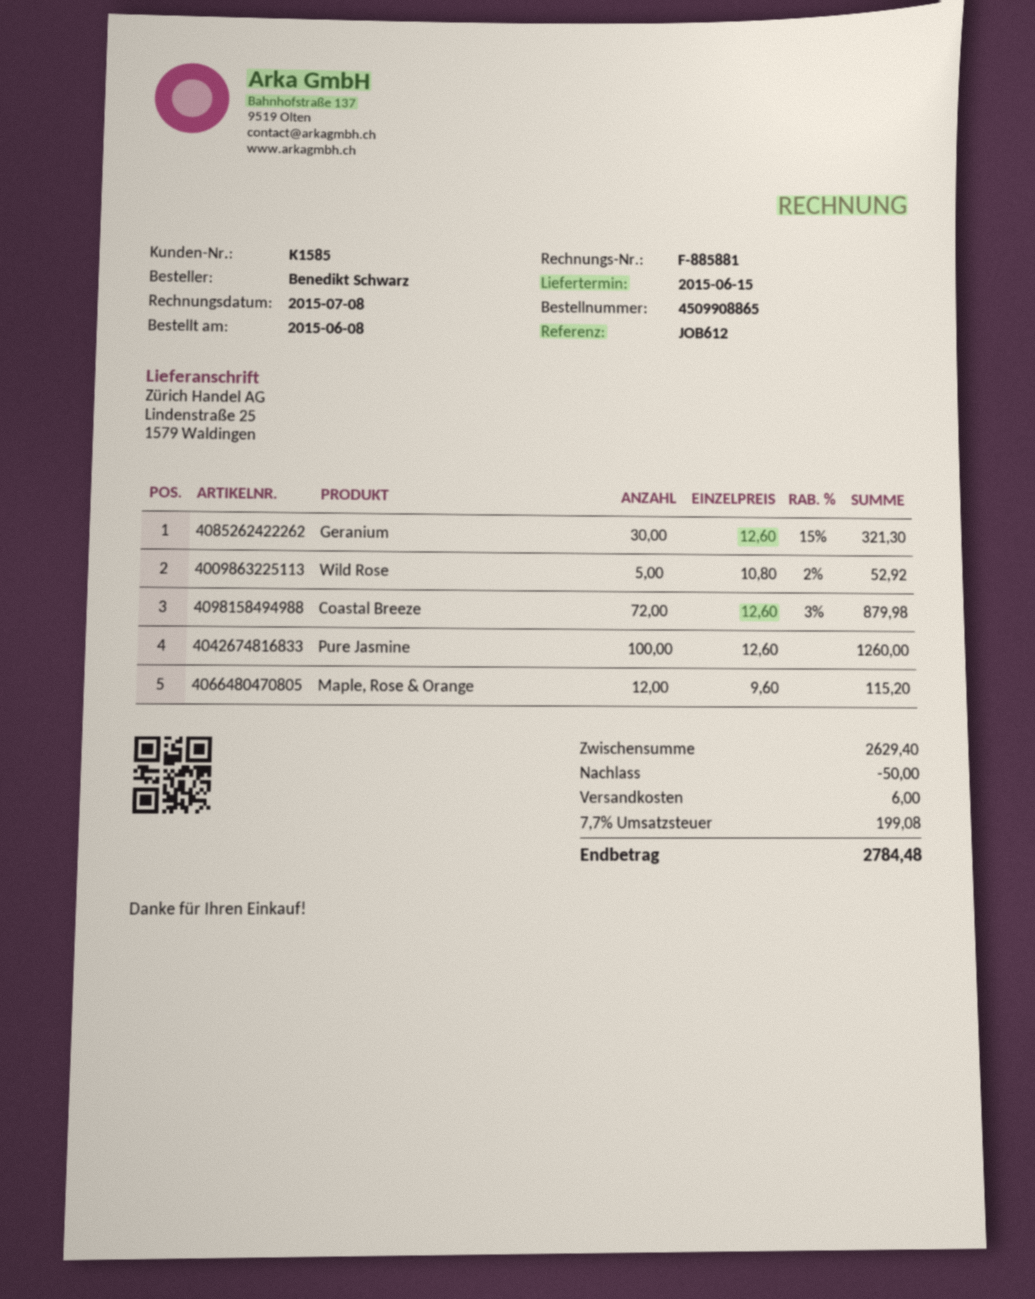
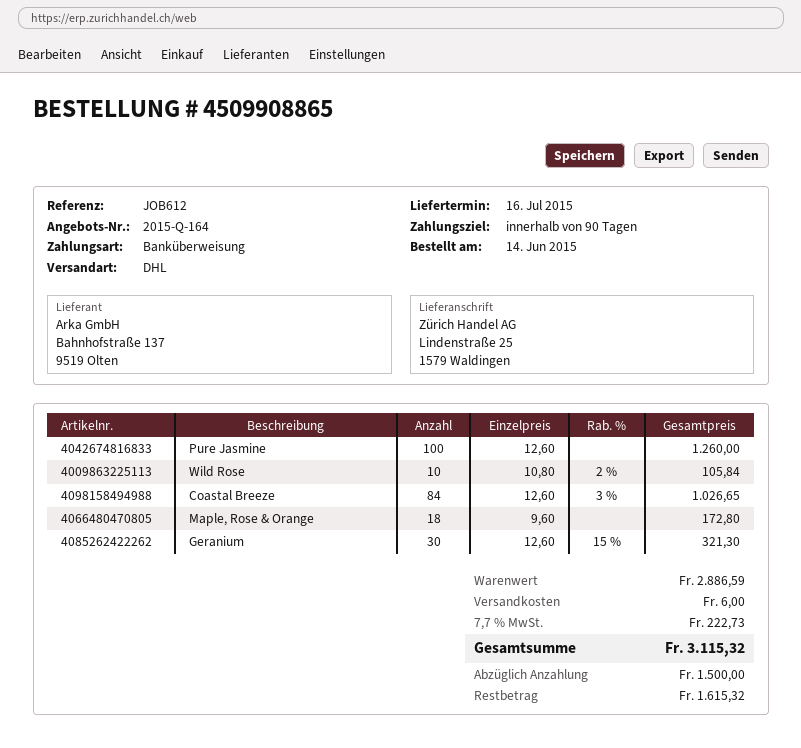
order date: 2015-06-08 -> 2015-06-14
delivery date: 2015-06-15 -> 2015-07-16
Wild Rose: 5 x 10.80 - 2% = 52.92 -> 10 x 10.80 - 2% = 105.84
Coastal Breeze: 72 x 12.60 - 3% = 879.98 -> 84 x 12.60 - 3% = 1026.65
Maple, Rose & Orange: 12 x 9.60 = 115.20 -> 18 x 9.60 = 172.80
subtotal: 2629.40 -> 2886.59
discount: 50.00 -> none
tax: 7.7% = 199.08 -> 7.7% = 222.73
total: 2784.48 -> 3115.32

